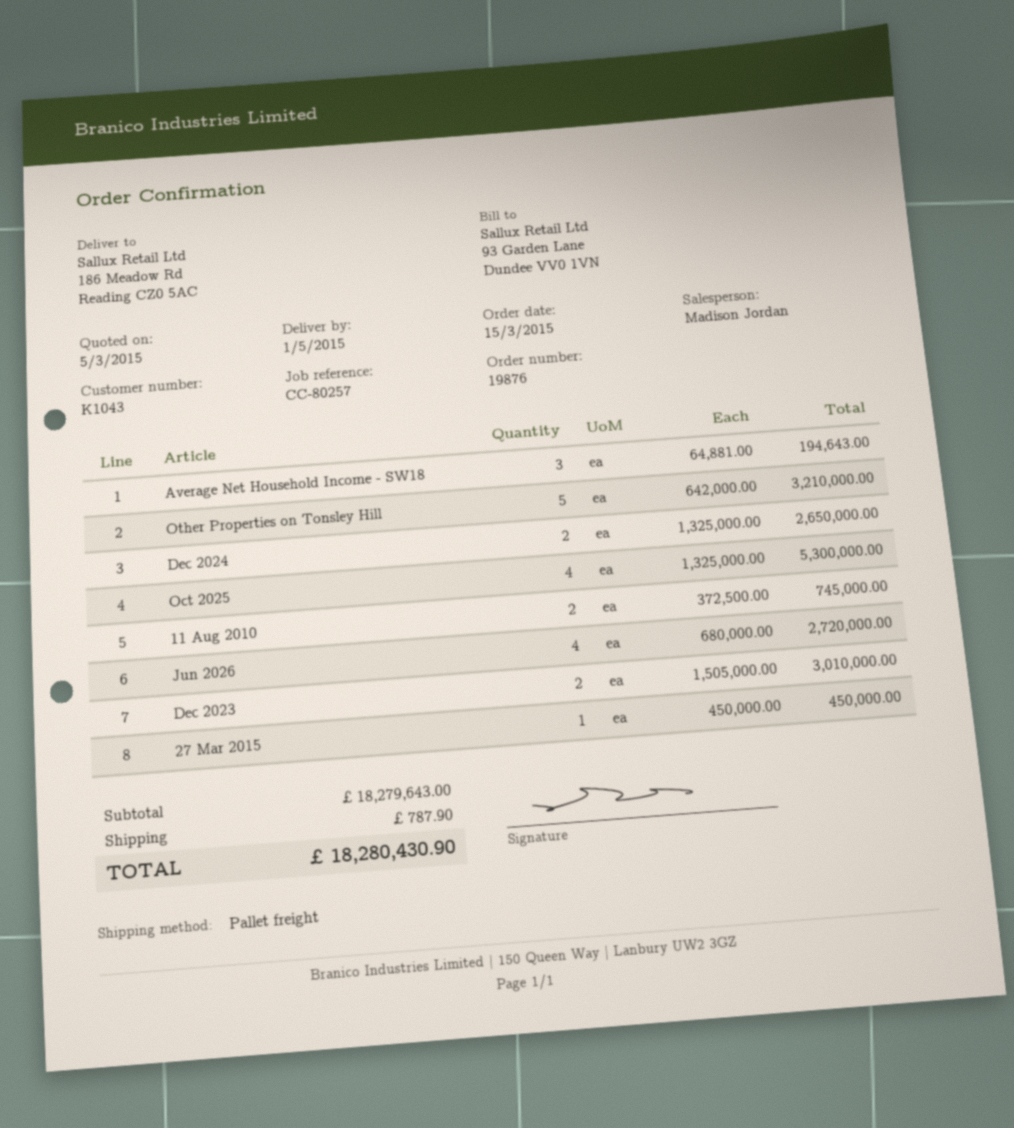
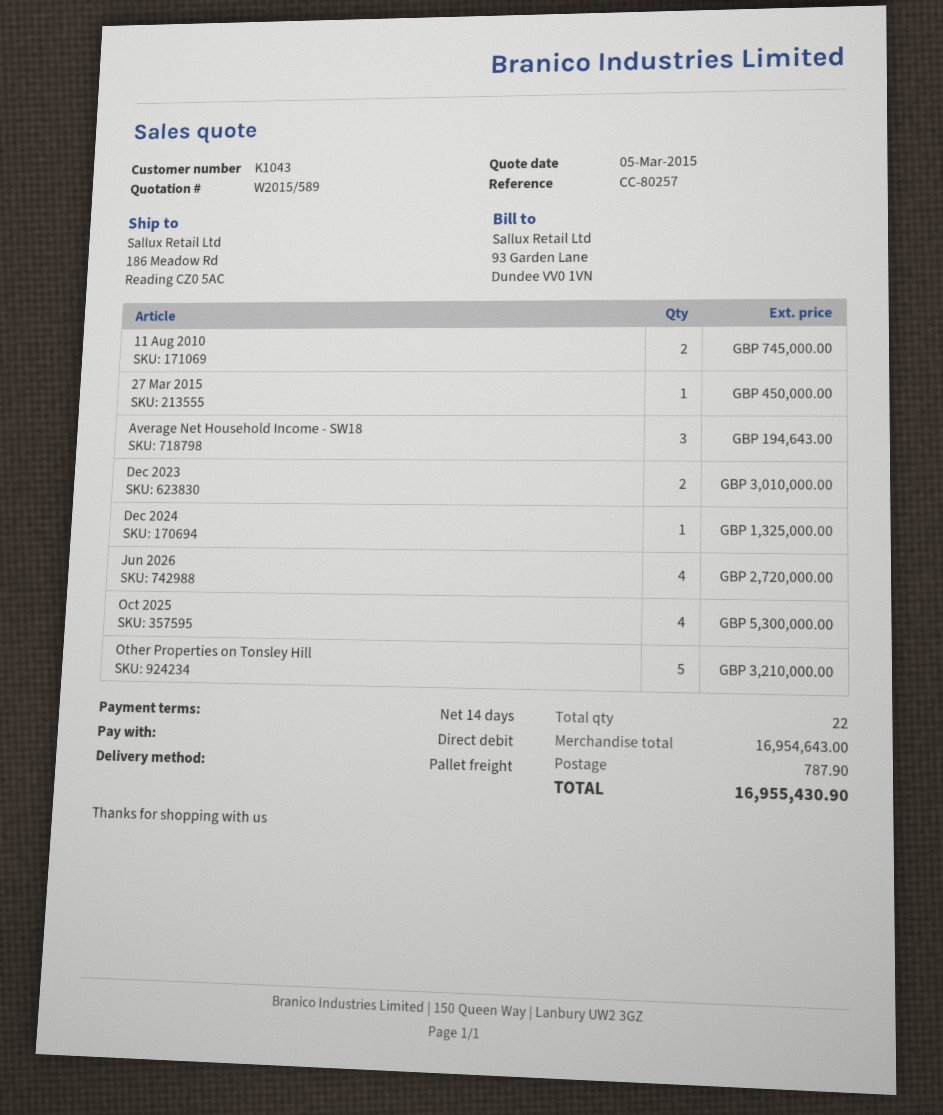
Dec 2024: 2 for 2650000.00 -> 1 for 1325000.00
subtotal: 18279643.00 -> 16954643.00
total: 18280430.90 -> 16955430.90

